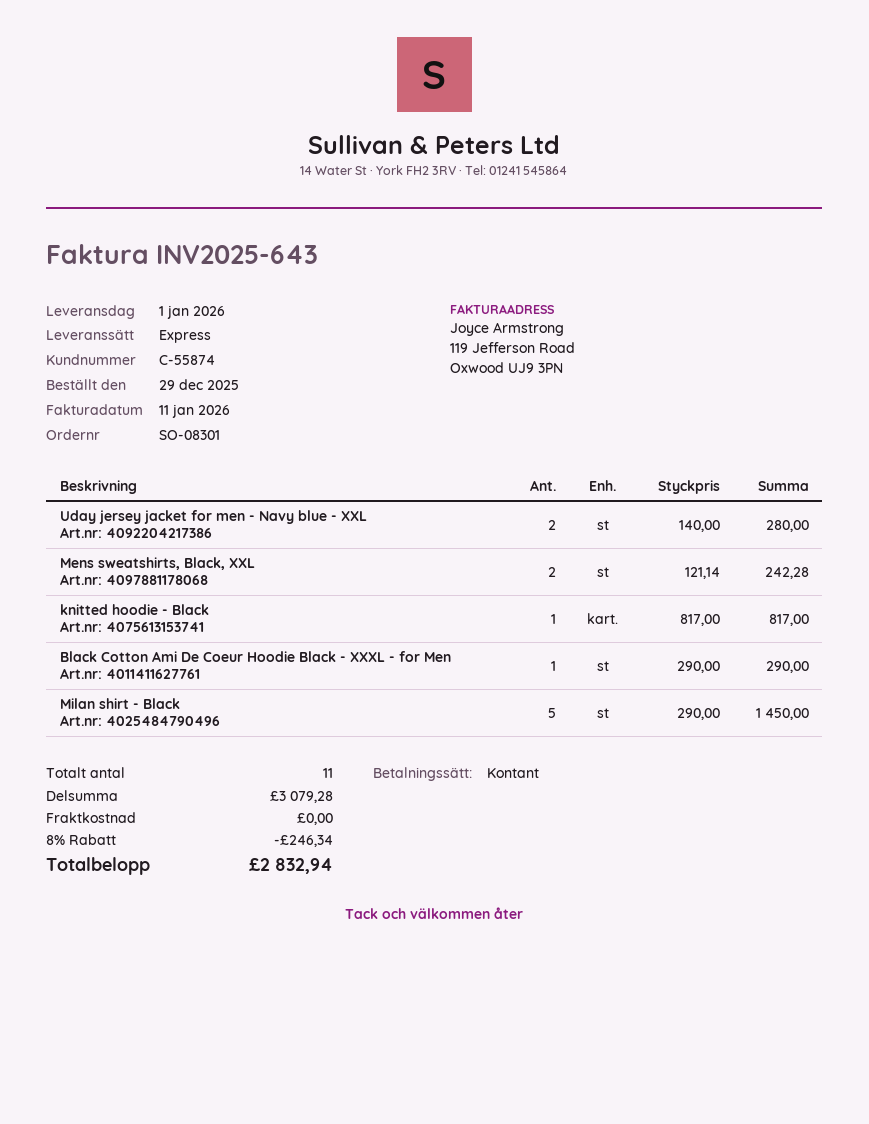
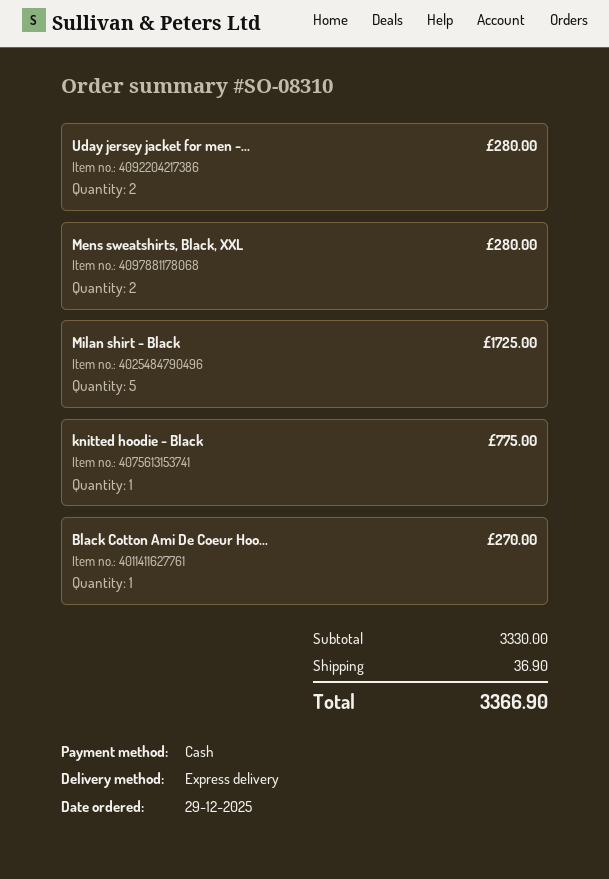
order number: SO-08301 -> SO-08310
Mens sweatshirts, Black, XXL: 2 for 242.28 -> 2 for 280.00
knitted hoodie - Black: 1 for 817.00 -> 1 for 775.00
Black Cotton Ami De Coeur Hoodie Black - XXXL - for Men: 1 for 290.00 -> 1 for 270.00
Milan shirt - Black: 5 for 1450.00 -> 5 for 1725.00
subtotal: 3079.28 -> 3330.00
discount: 8% = 246.34 -> none
shipping: 0.00 -> 36.90
total: 2832.94 -> 3366.90

